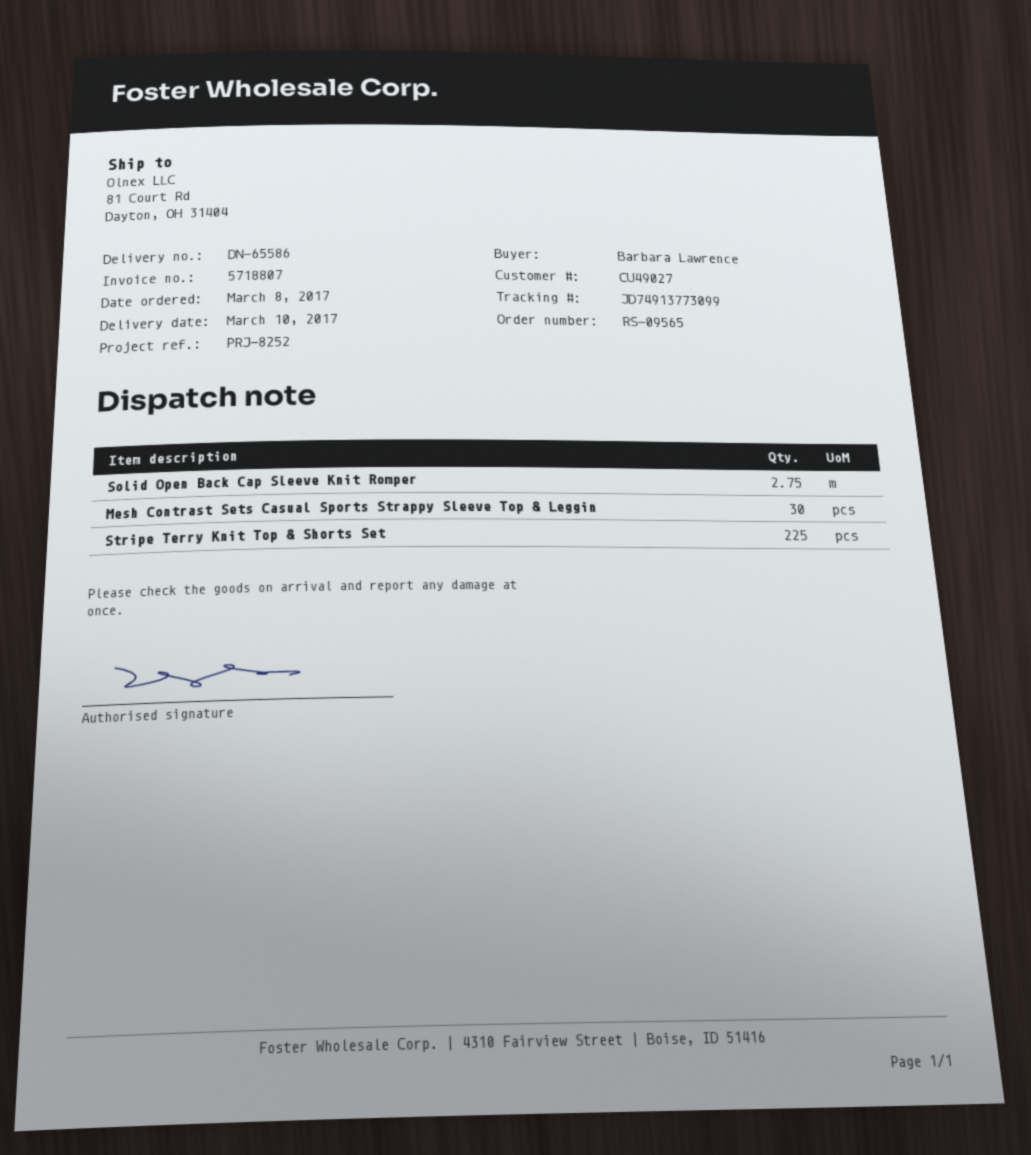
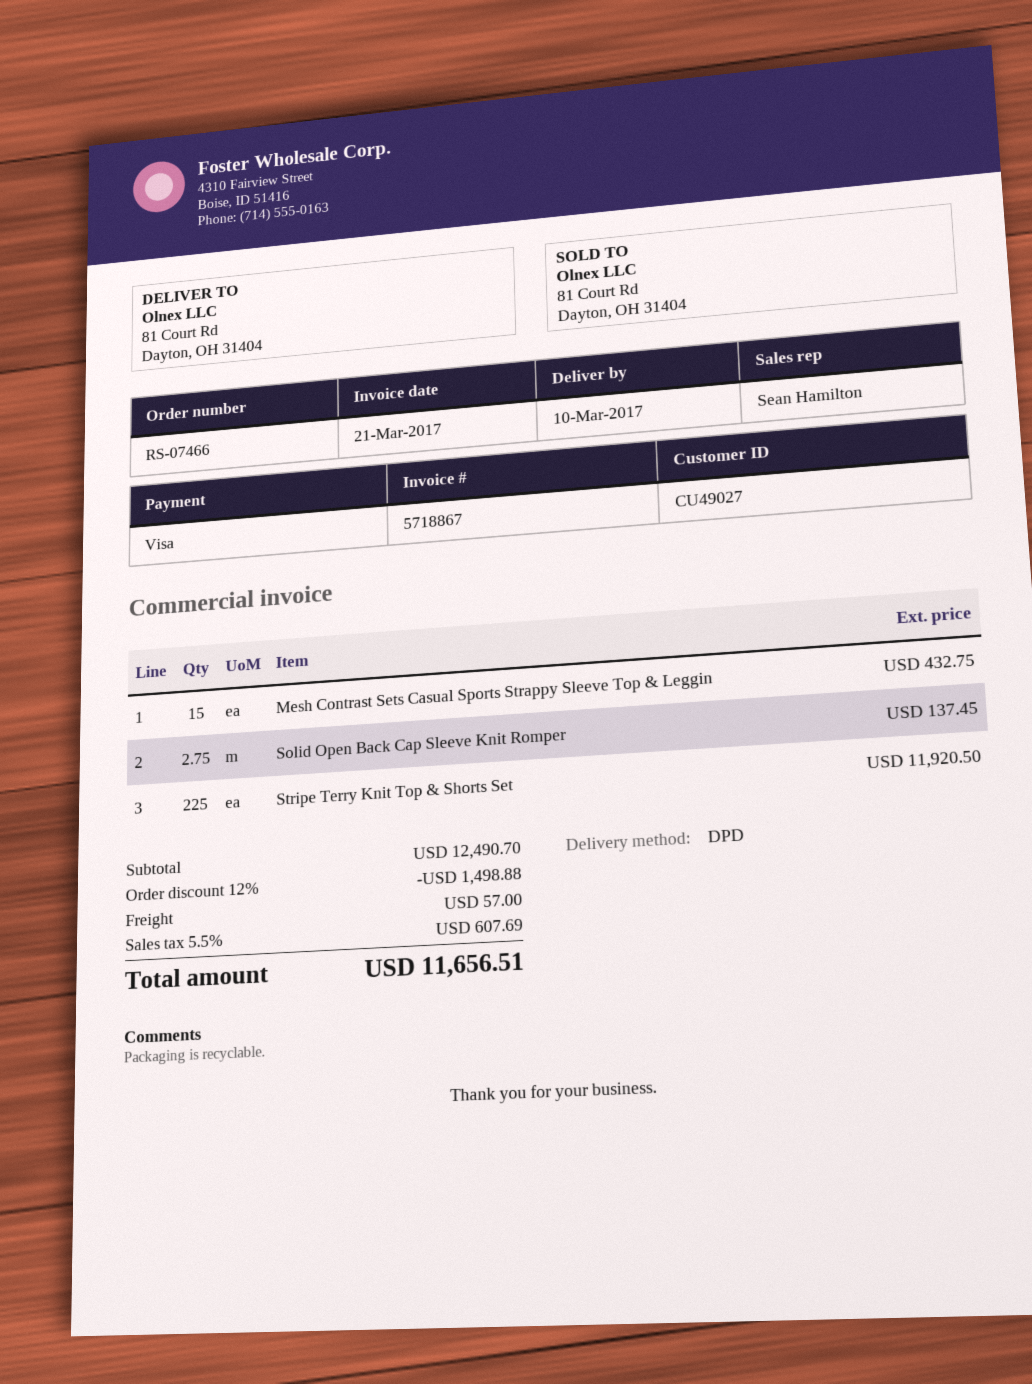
order number: RS-09565 -> RS-07466
invoice number: 5718807 -> 5718867
Mesh Contrast Sets Casual Sports Strappy Sleeve Top & Leggin: 30 -> 15

